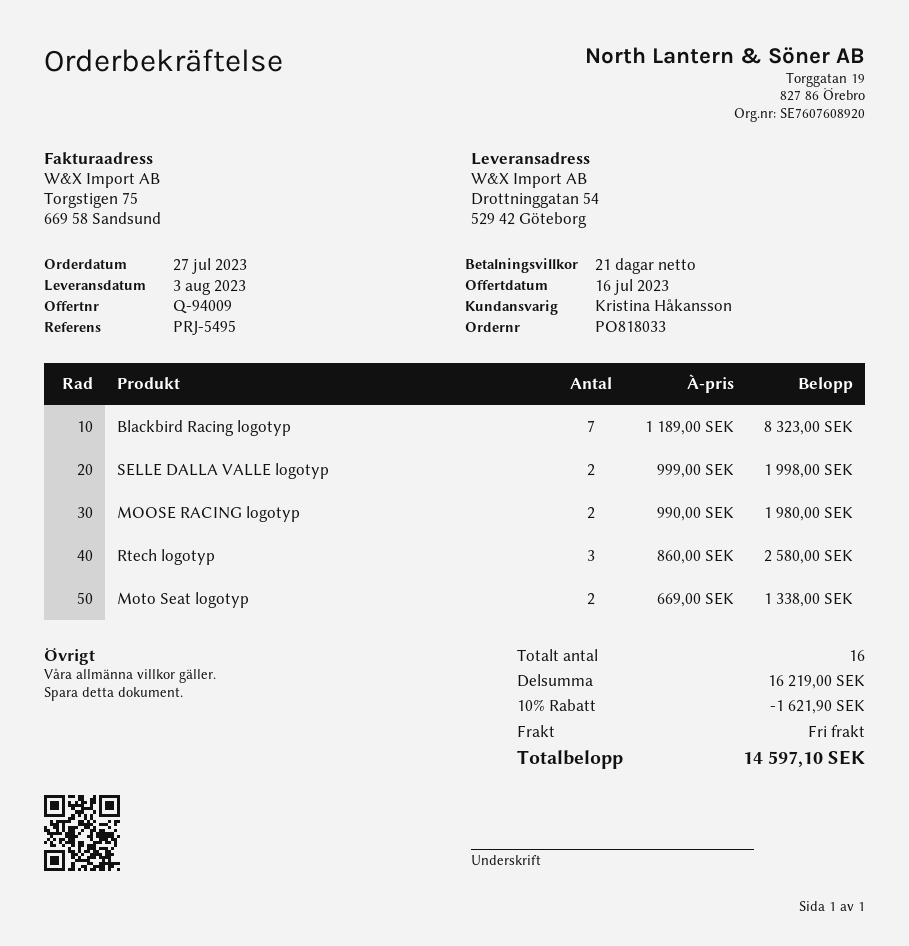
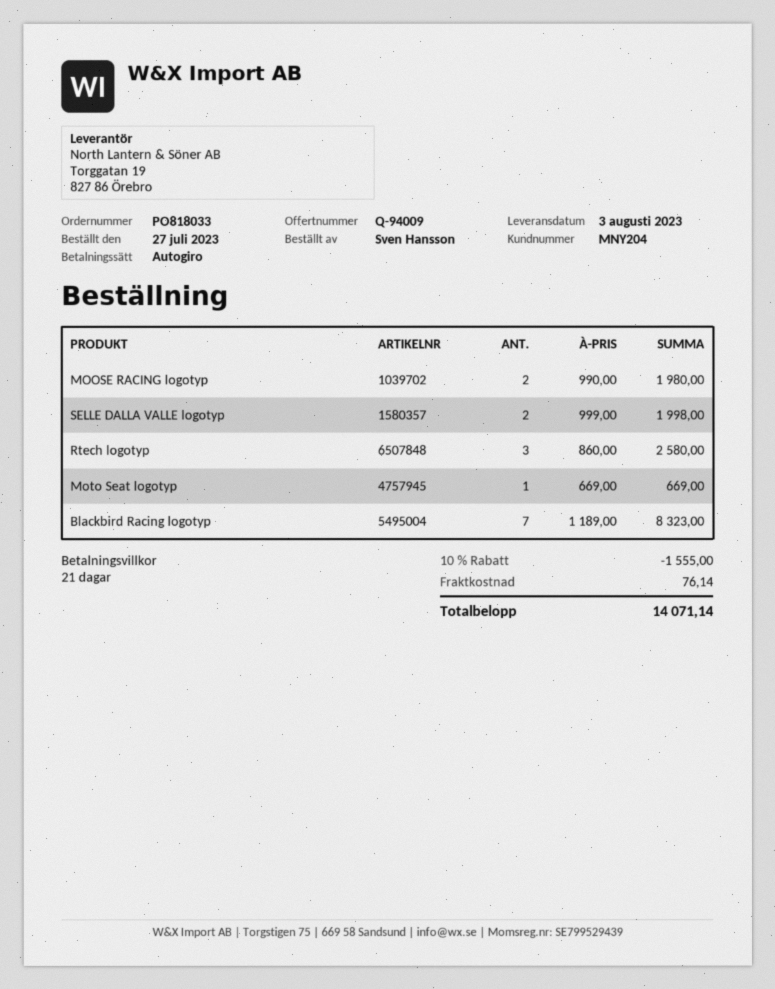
Moto Seat logotyp: 2 x 669.00 = 1338.00 -> 1 x 669.00 = 669.00
discount: 10% = 1621.90 -> 10% = 1555.00
shipping: 0.00 -> 76.14
total: 14597.10 -> 14071.14

